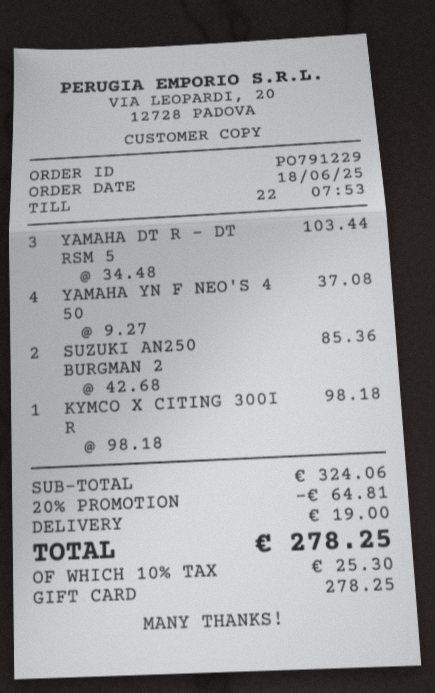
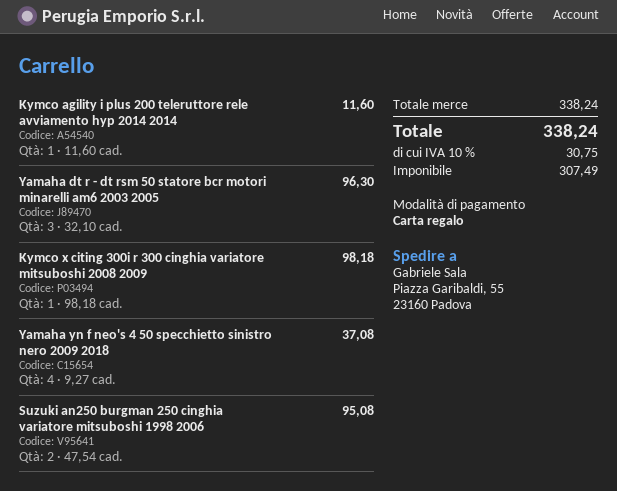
YAMAHA DT R - DT RSM 5: 3 x 34.48 = 103.44 -> 3 x 32.10 = 96.30
SUZUKI AN250 BURGMAN 2: 2 x 42.68 = 85.36 -> 2 x 47.54 = 95.08
Kymco agility i plus 200 teleruttore rele avviamento hyp 2014 2014: none -> 1 x 11.60 = 11.60
subtotal: 324.06 -> 338.24
discount: 20% = 64.81 -> none
shipping: 19.00 -> none
tax: 10% = 25.30 -> 10% = 30.75
total: 278.25 -> 338.24

